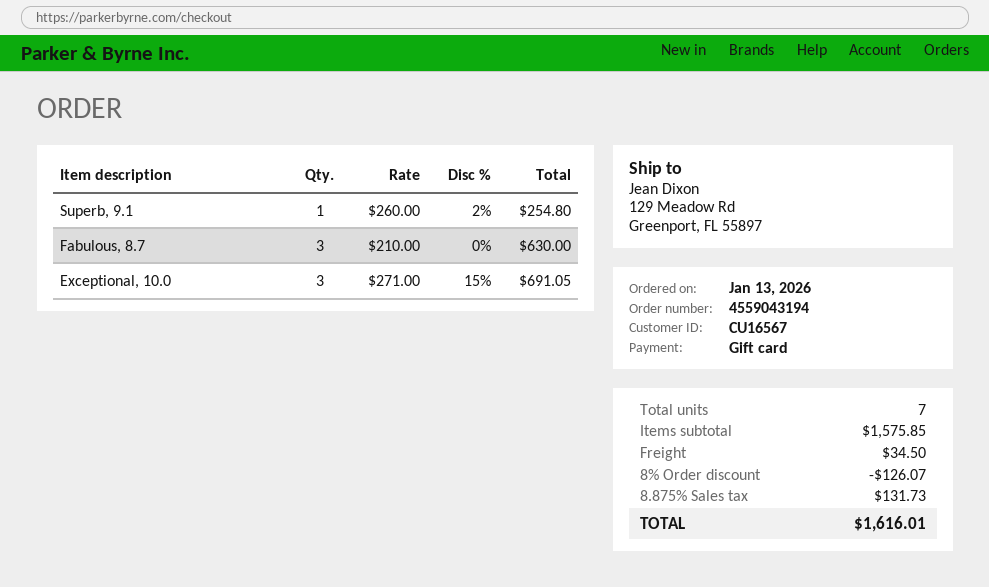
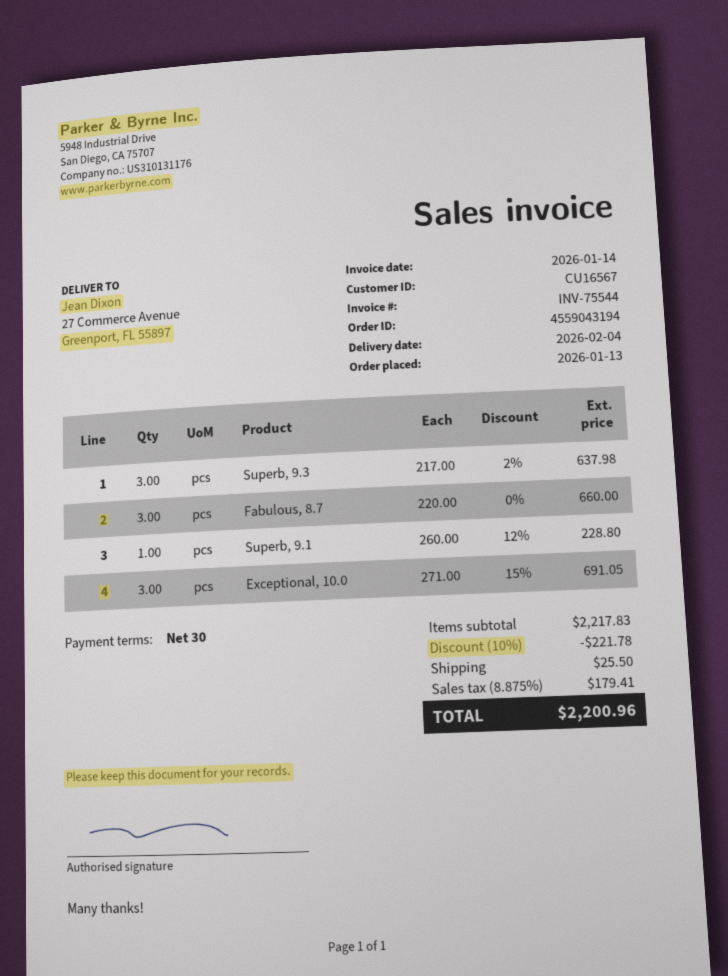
ship to: 129 Meadow Rd, Greenport, FL 55897 -> 27 Commerce Avenue, Greenport, FL 55897
Superb, 9.1: 1 x 260.00 - 2% = 254.80 -> 1 x 260.00 - 12% = 228.80
Fabulous, 8.7: 3 x 210.00 = 630.00 -> 3 x 220.00 = 660.00
Superb, 9.3: none -> 3 x 217.00 - 2% = 637.98
subtotal: 1575.85 -> 2217.83
discount: 8% = 126.07 -> 10% = 221.78
shipping: 34.50 -> 25.50
tax: 8.875% = 131.73 -> 8.875% = 179.41
total: 1616.01 -> 2200.96

